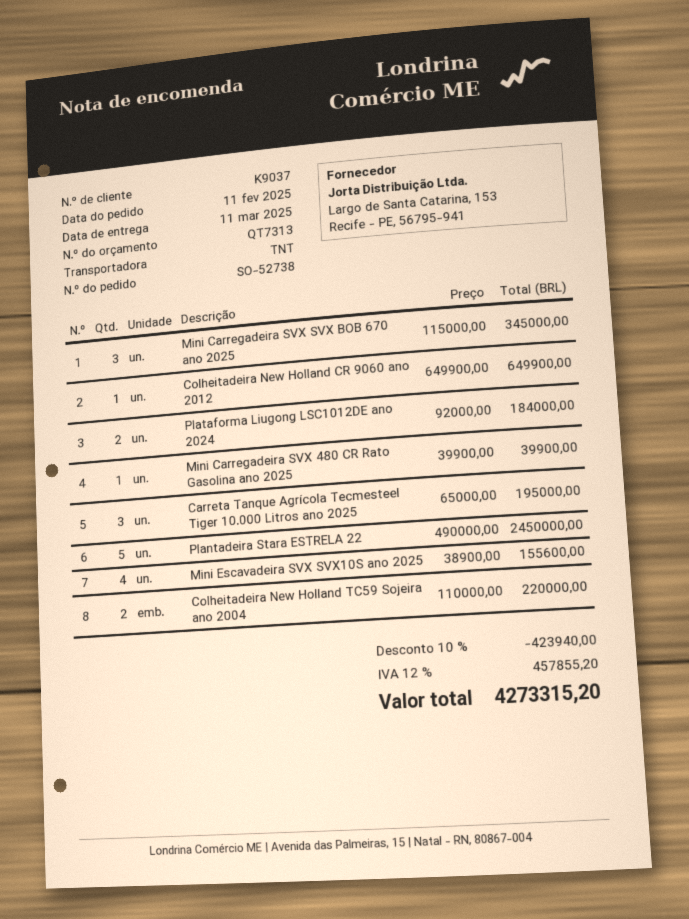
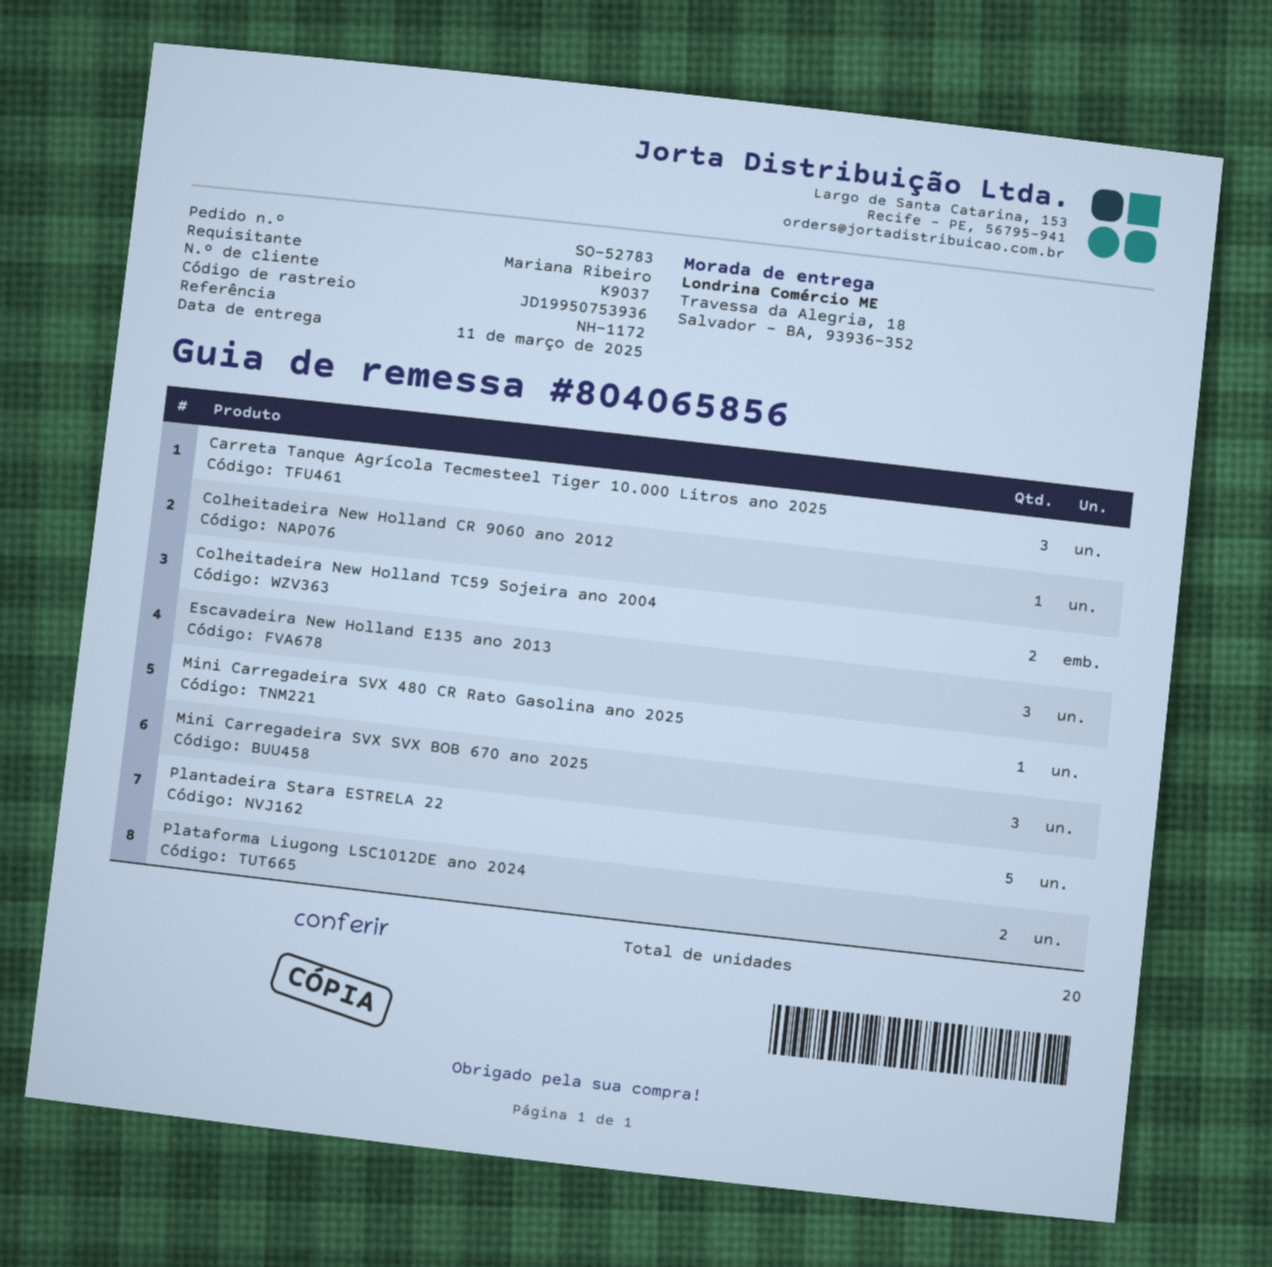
order number: SO-52738 -> SO-52783
Mini Escavadeira SVX SVX10S ano 2025: 4 -> none
Escavadeira New Holland E135 ano 2013: none -> 3

